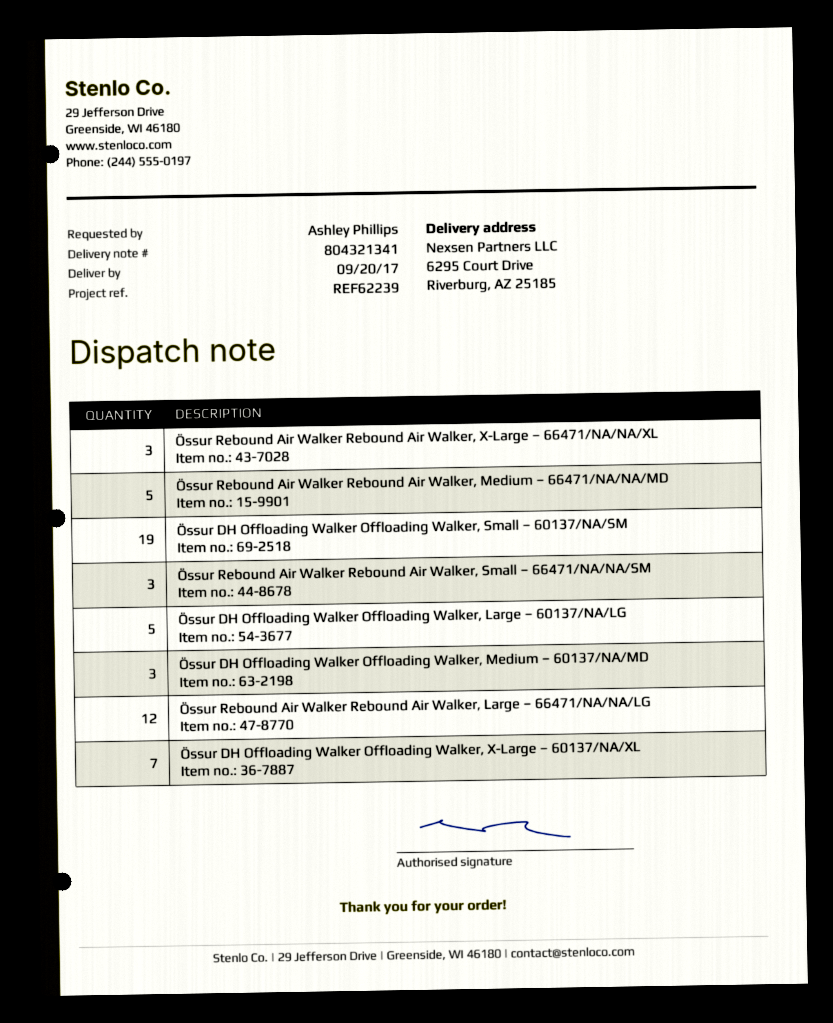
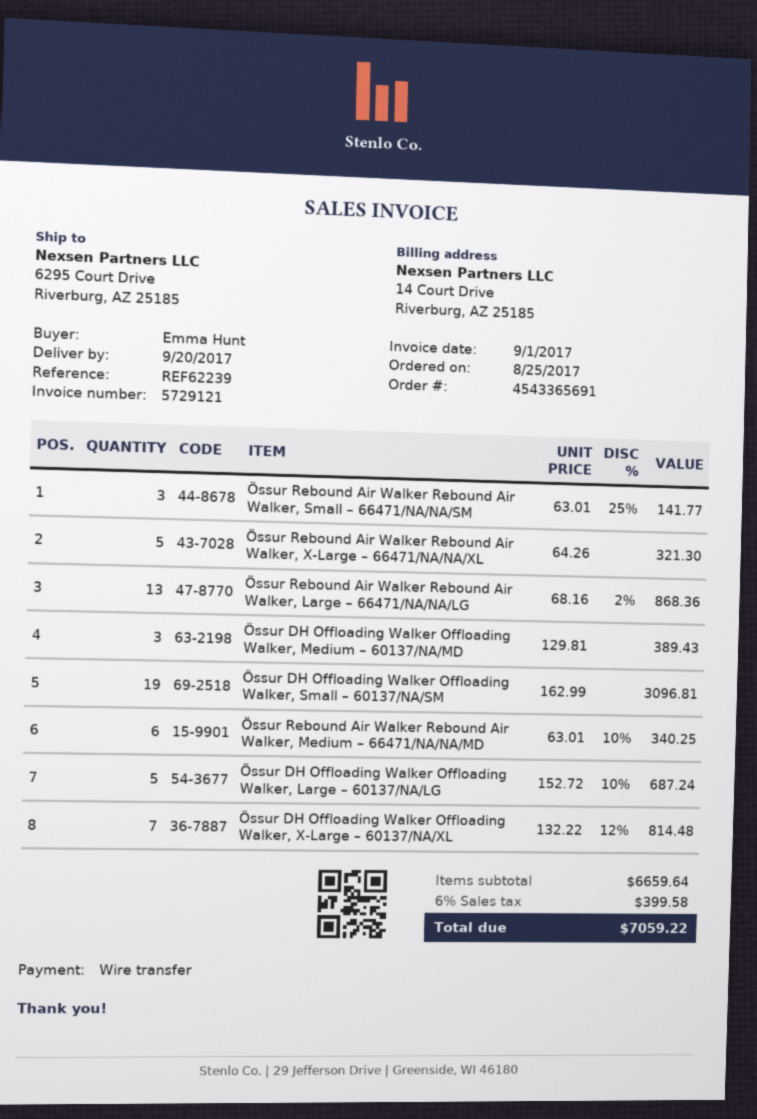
ordered by: Ashley Phillips -> Emma Hunt
Össur Rebound Air Walker Rebound Air Walker, X-Large – 66471/NA/NA/XL: 3 -> 5
Össur Rebound Air Walker Rebound Air Walker, Medium – 66471/NA/NA/MD: 5 -> 6
Össur Rebound Air Walker Rebound Air Walker, Large – 66471/NA/NA/LG: 12 -> 13

